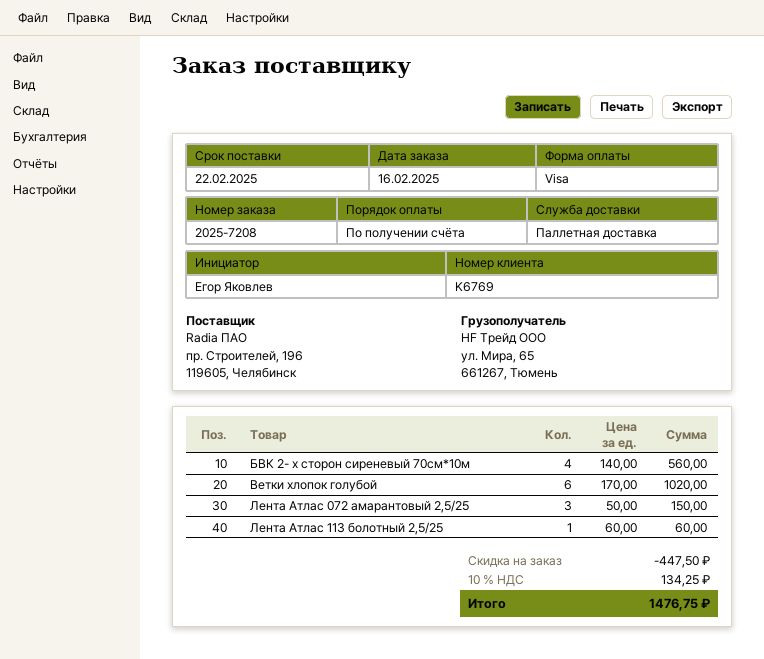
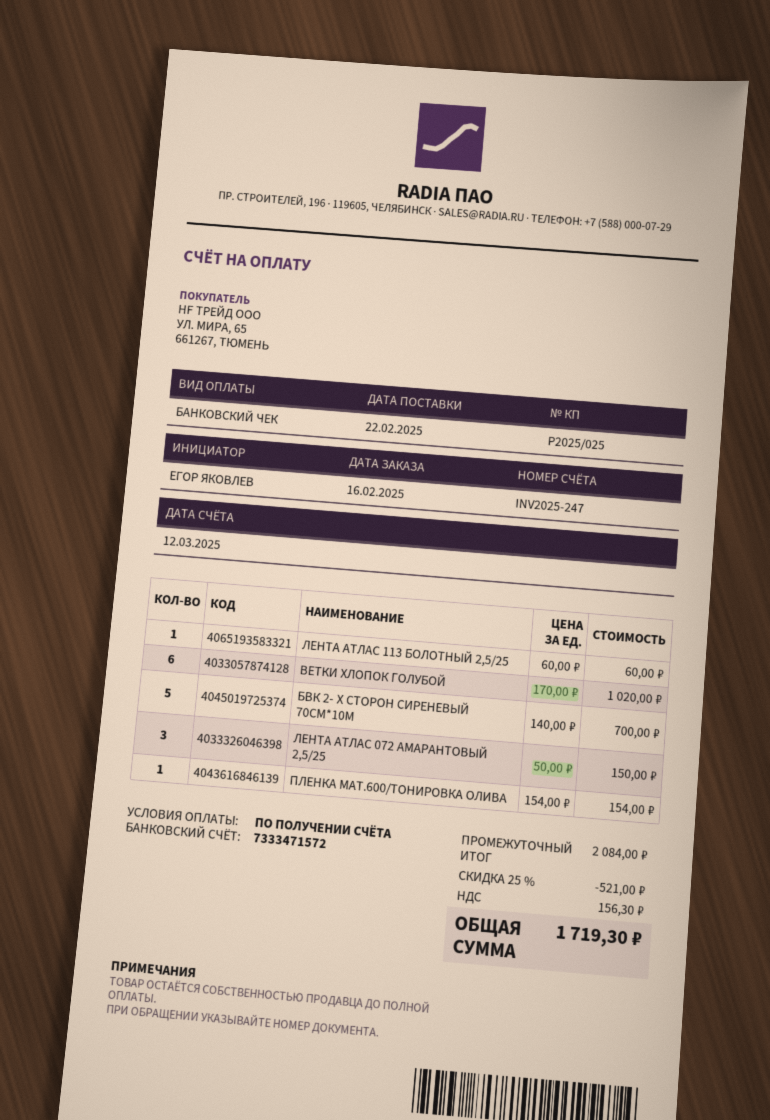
payment method: Visa -> cheque
БВК 2- х сторон сиреневый 70см*10м: 4 x 140.00 = 560.00 -> 5 x 140.00 = 700.00
ПЛЕНКА МАТ.600/ТОНИРОВКА ОЛИВА: none -> 1 x 154.00 = 154.00
discount: 447.50 -> 521.00
tax: 134.25 -> 156.30
total: 1476.75 -> 1719.30

